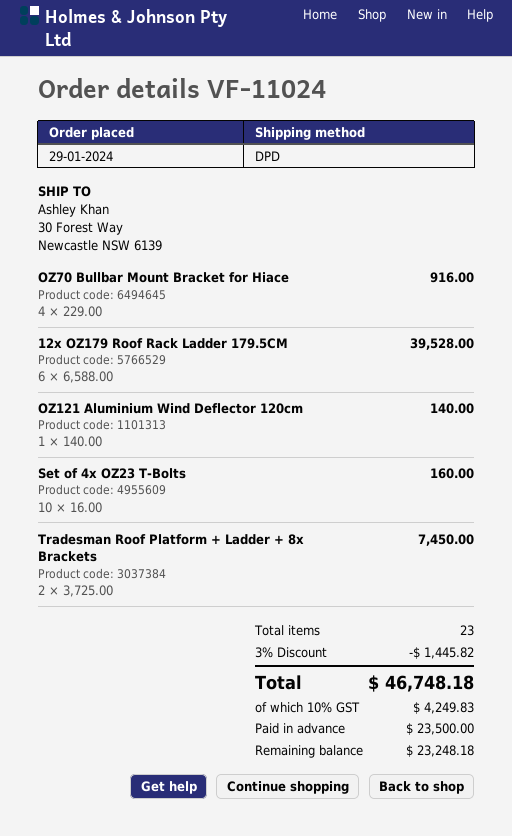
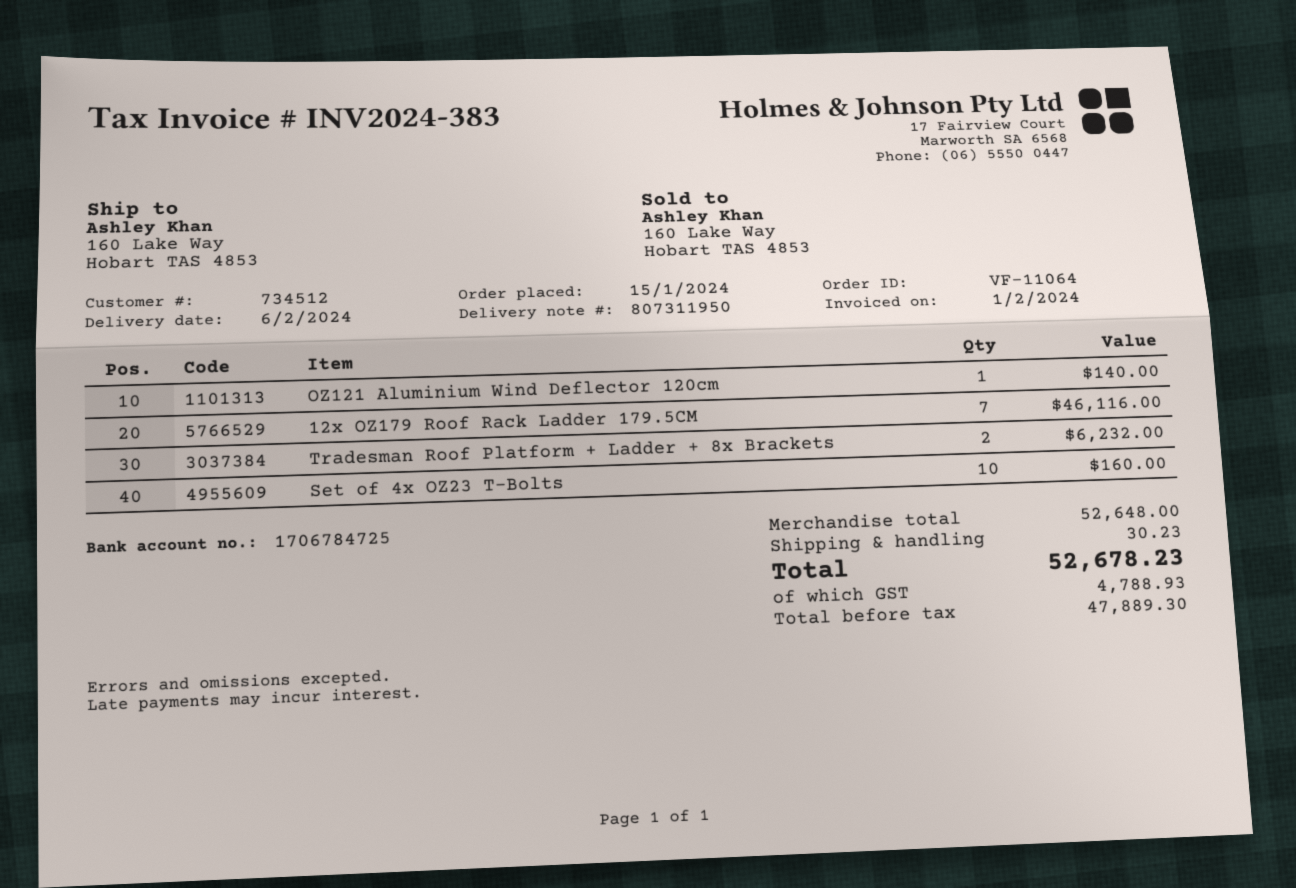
order number: VF-11024 -> VF-11064
order date: 2024-01-29 -> 2024-01-15
ship to: 30 Forest Way, Newcastle NSW 6139 -> 160 Lake Way, Hobart TAS 4853
OZ70 Bullbar Mount Bracket for Hiace: 4 for 916.00 -> none
12x OZ179 Roof Rack Ladder 179.5CM: 6 for 39528.00 -> 7 for 46116.00
Tradesman Roof Platform + Ladder + 8x Brackets: 2 for 7450.00 -> 2 for 6232.00
discount: 3% = 1445.82 -> none
shipping: none -> 30.23
tax: 4249.83 -> 4788.93
total: 46748.18 -> 52678.23

